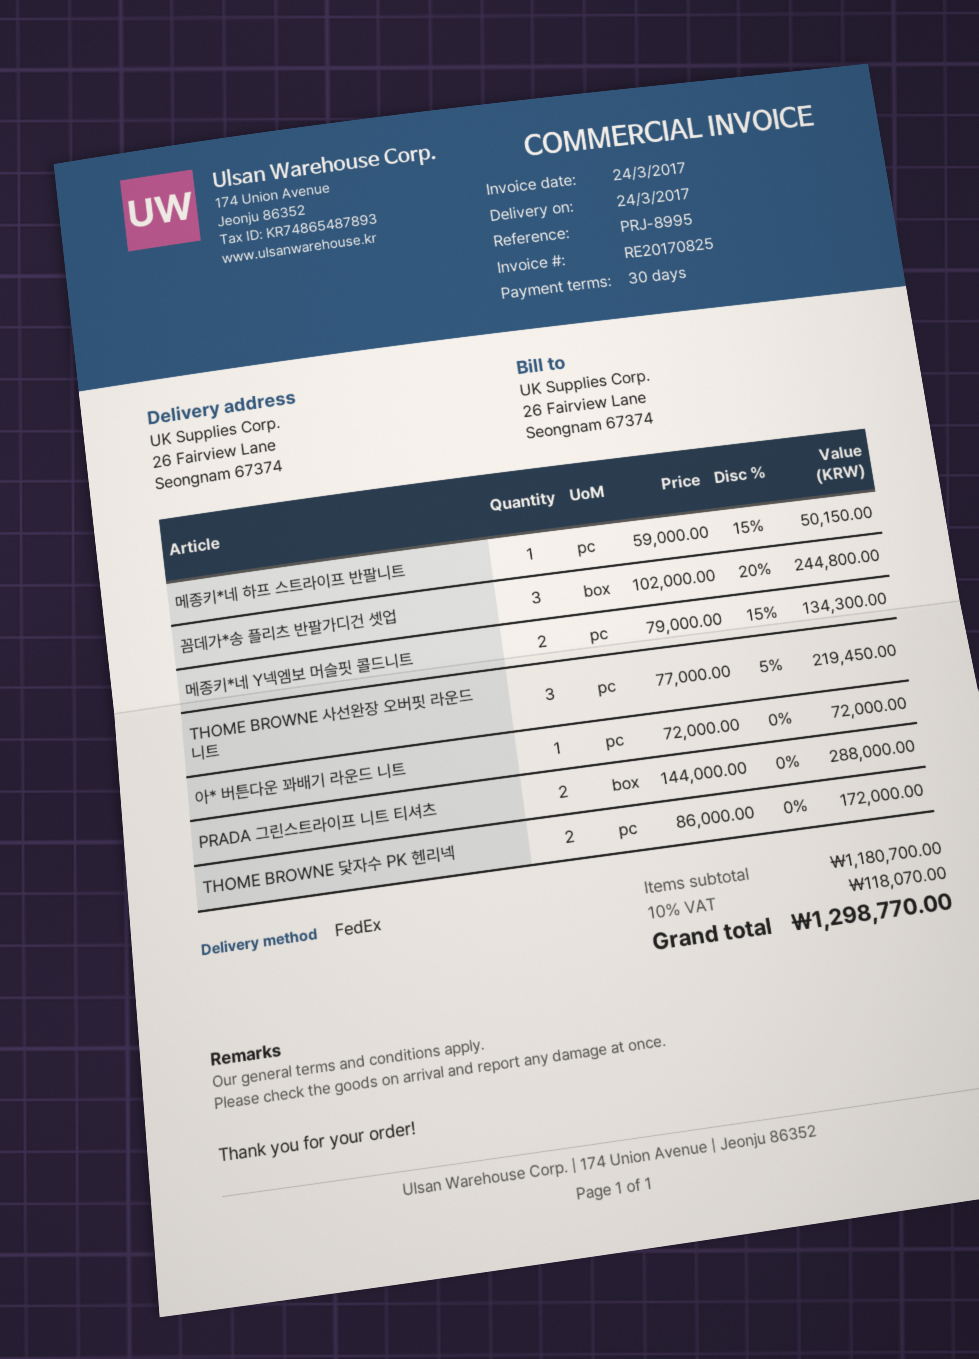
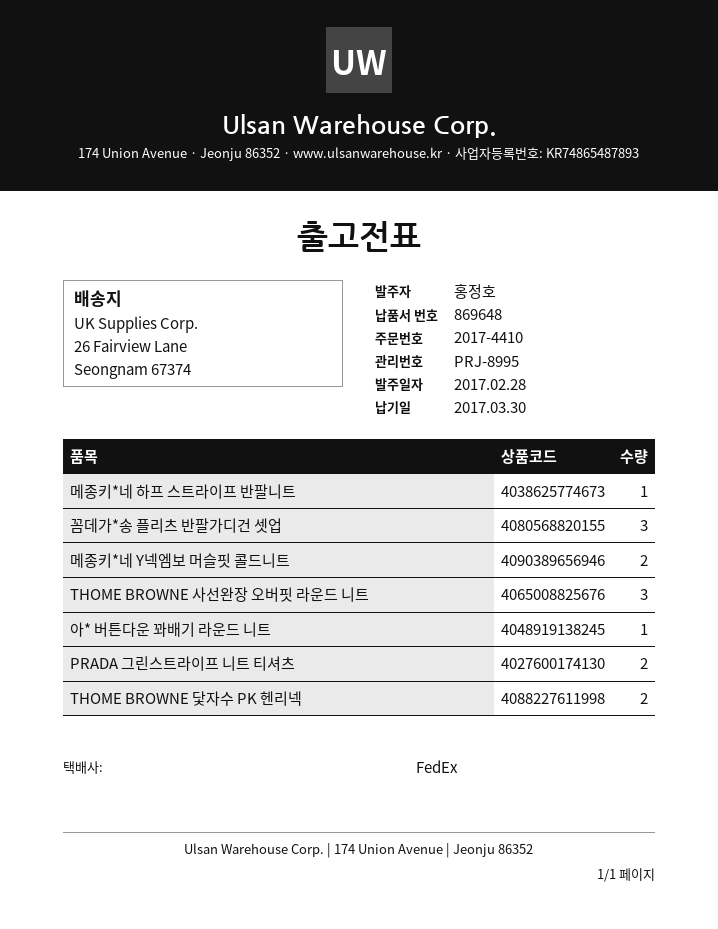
delivery date: 2017-03-24 -> 2017-03-30

